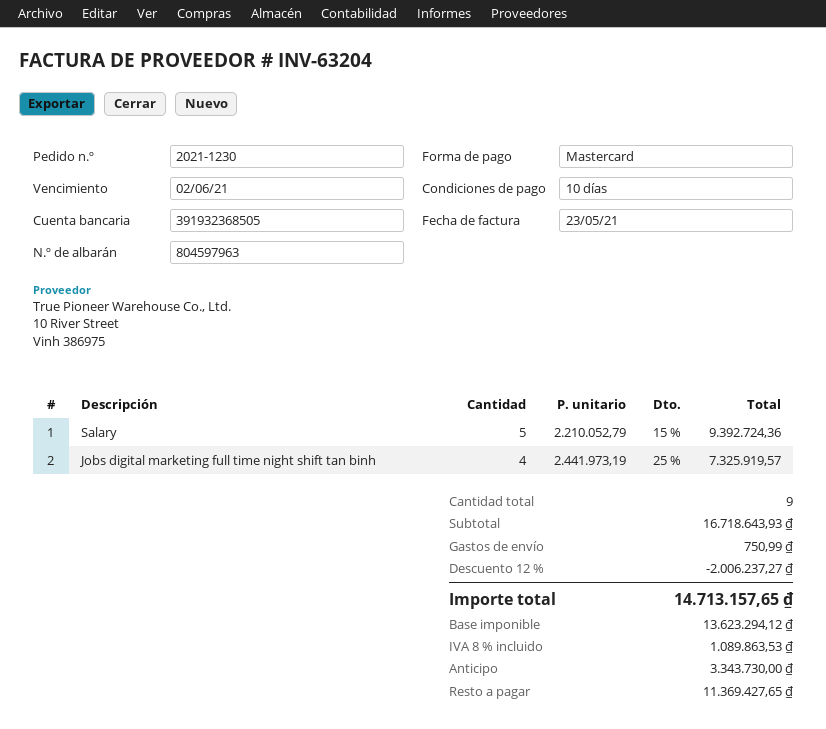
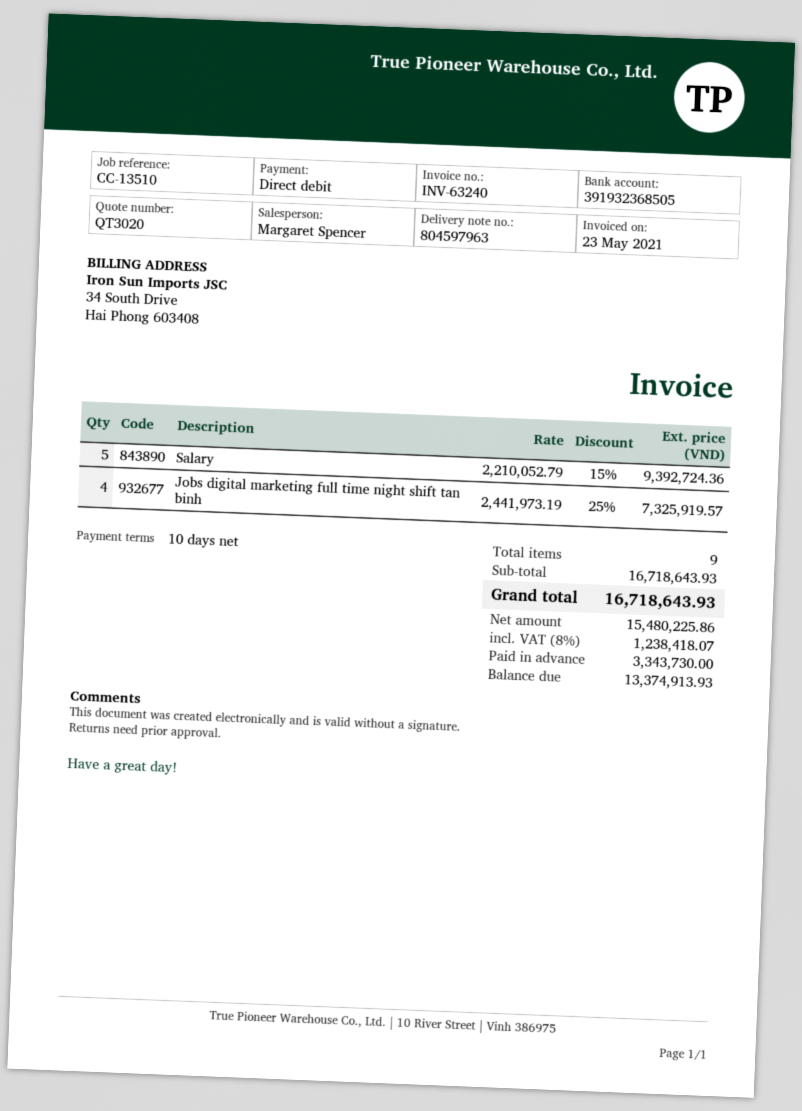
invoice number: INV-63204 -> INV-63240
payment method: Mastercard -> direct debit
discount: 12% = 2006237.27 -> none
shipping: 750.99 -> none
net: 13623294.12 -> 15480225.86
tax: 8% = 1089863.53 -> 8% = 1238418.07
total: 14713157.65 -> 16718643.93
balance: 11369427.65 -> 13374913.93

